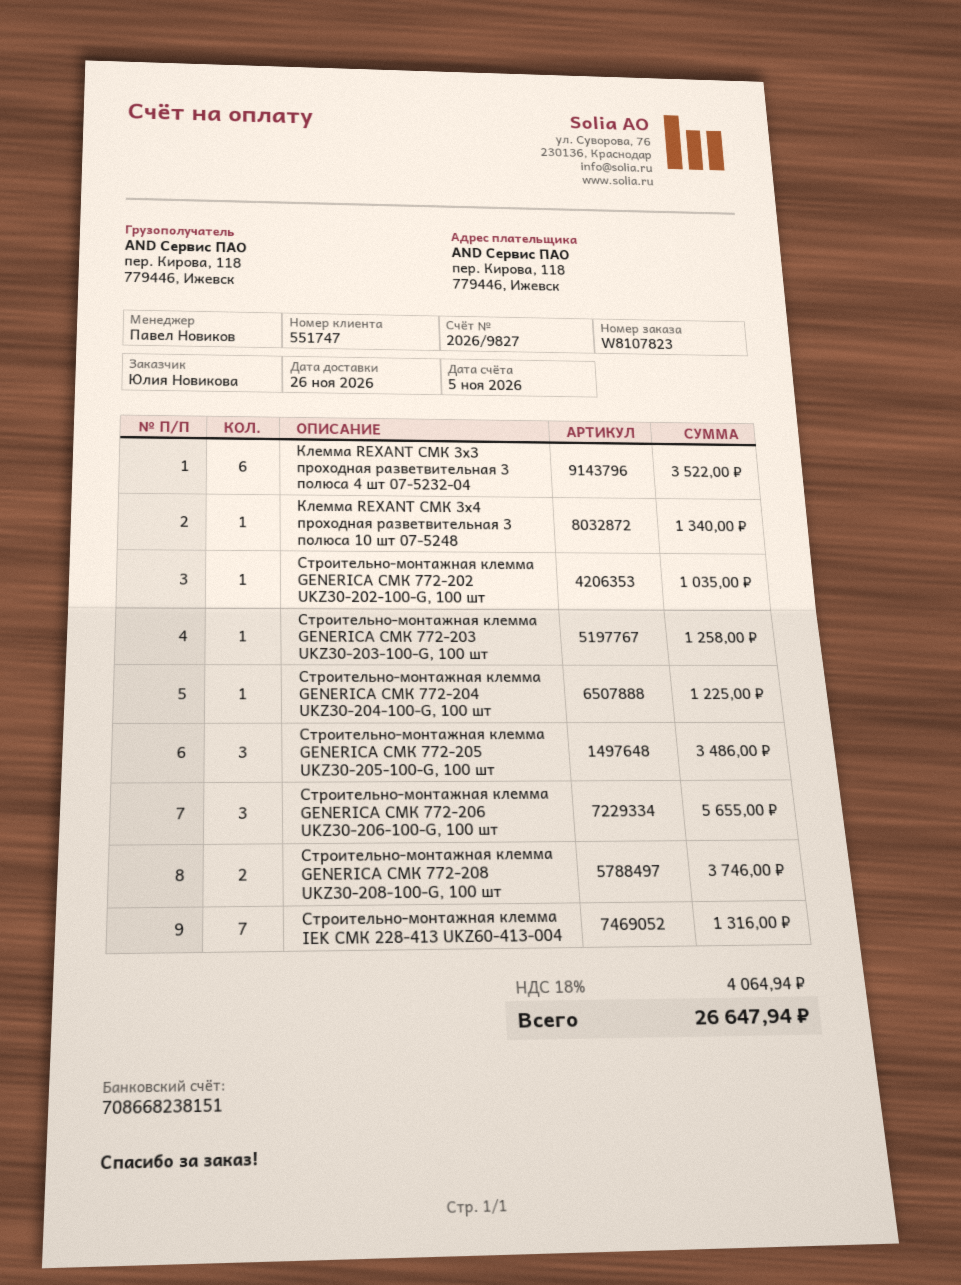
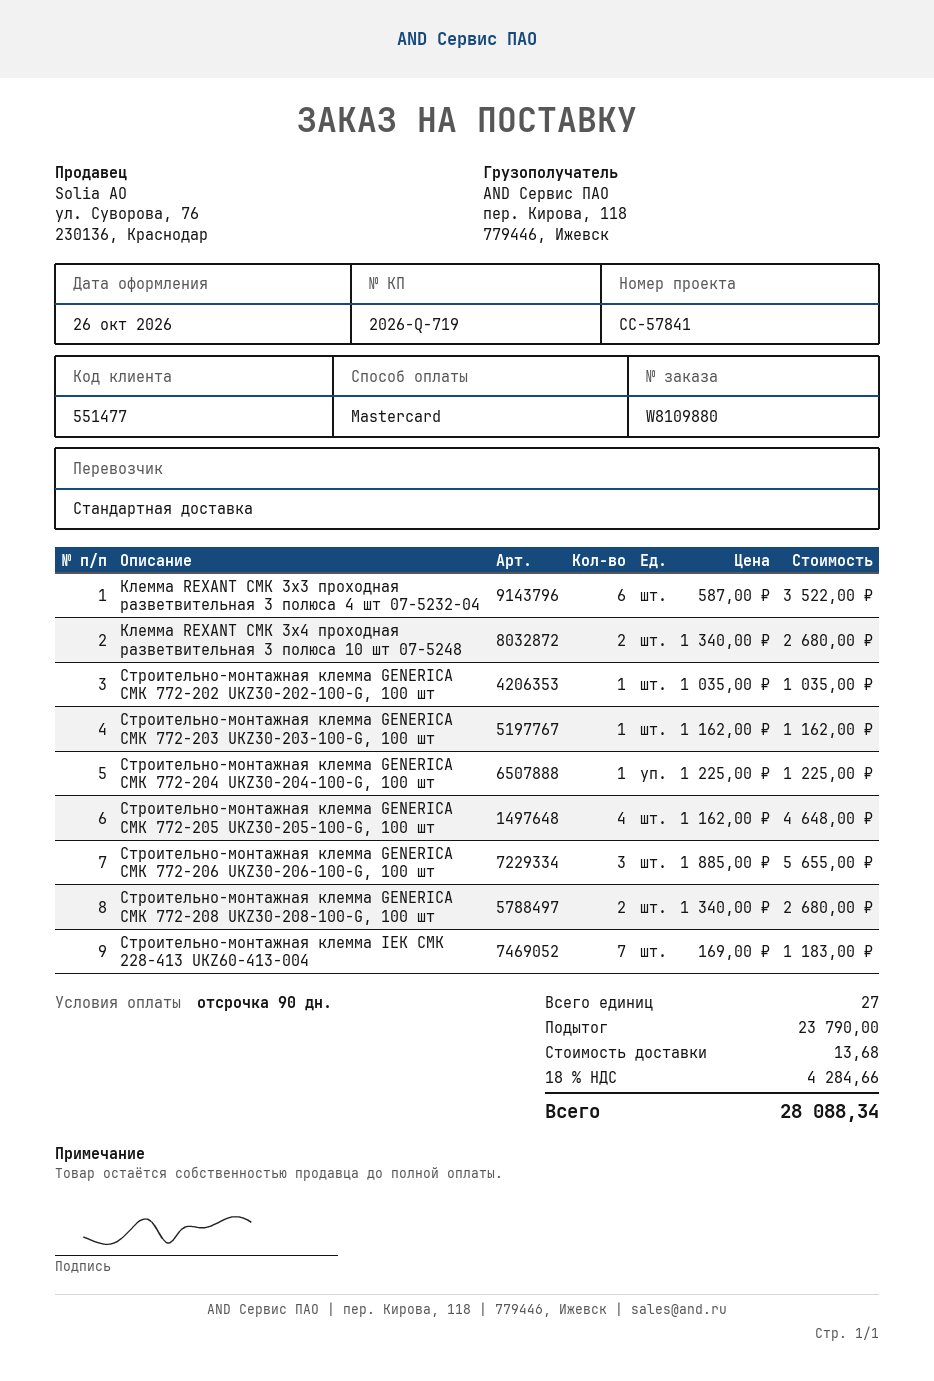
order number: W8107823 -> W8109880
customer number: 551747 -> 551477
Клемма REXANT СМК 3x4 проходная разветвительная 3 полюса 10 шт 07-5248: 1 for 1340.00 -> 2 for 2680.00
Строительно-монтажная клемма GENERICA СМК 772-203 UKZ30-203-100-G, 100 шт: 1 for 1258.00 -> 1 for 1162.00
Строительно-монтажная клемма GENERICA СМК 772-205 UKZ30-205-100-G, 100 шт: 3 for 3486.00 -> 4 for 4648.00
Строительно-монтажная клемма GENERICA СМК 772-208 UKZ30-208-100-G, 100 шт: 2 for 3746.00 -> 2 for 2680.00
Строительно-монтажная клемма IEK СМК 228-413 UKZ60-413-004: 7 for 1316.00 -> 7 for 1183.00
shipping: none -> 13.68
tax: 18% = 4064.94 -> 18% = 4284.66
total: 26647.94 -> 28088.34

